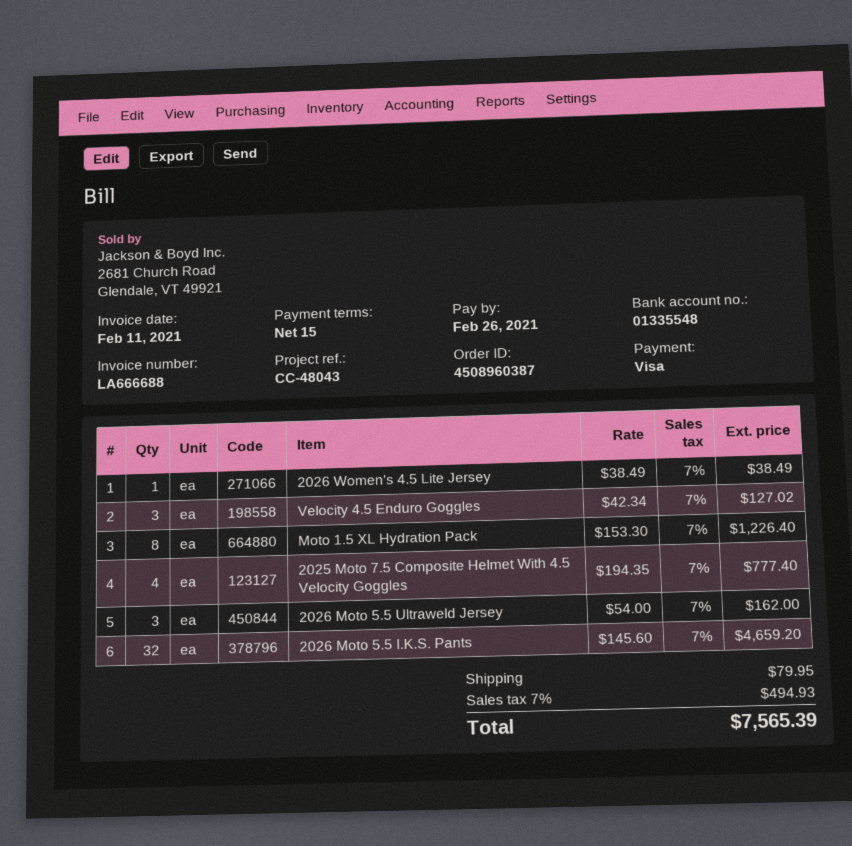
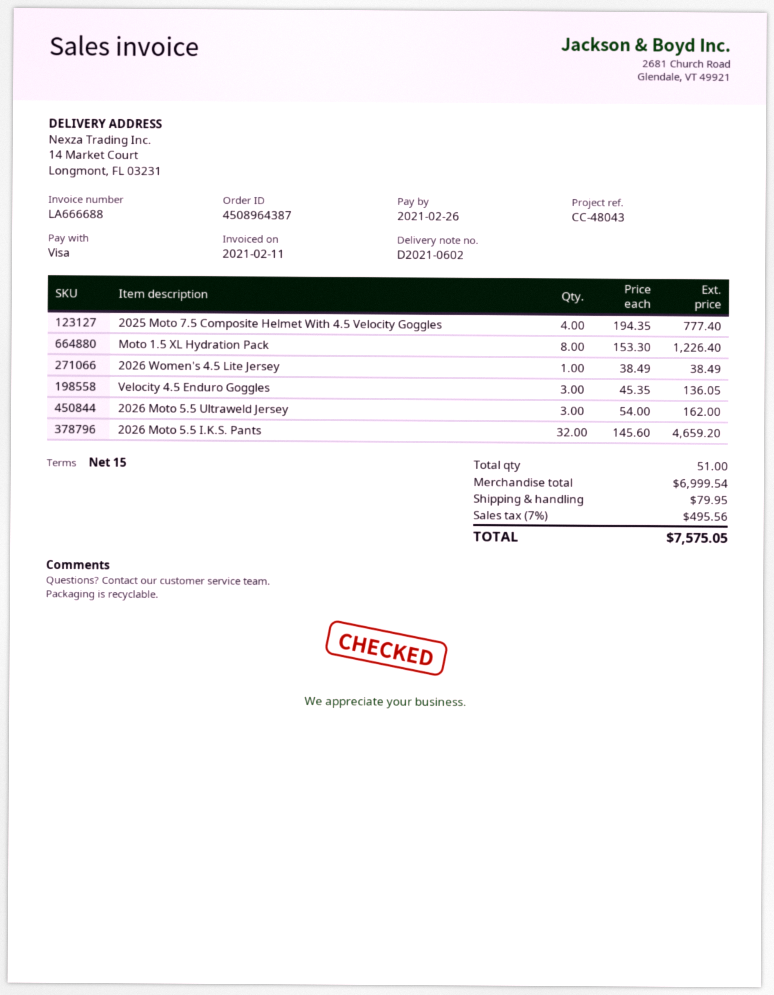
order number: 4508960387 -> 4508964387
Velocity 4.5 Enduro Goggles: 3 x 42.34 = 127.02 -> 3 x 45.35 = 136.05
tax: 7% = 494.93 -> 7% = 495.56
total: 7565.39 -> 7575.05

